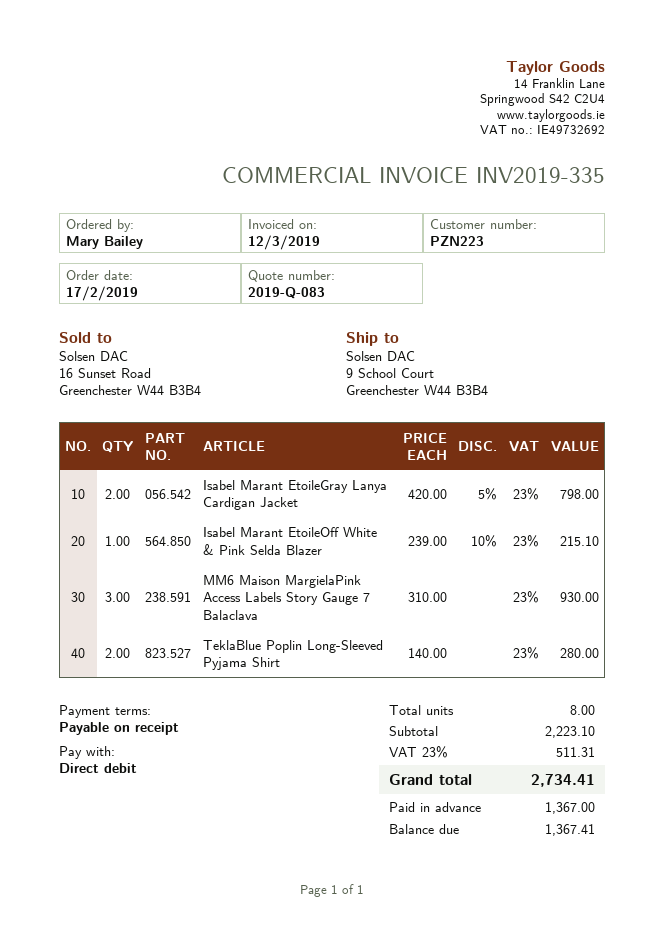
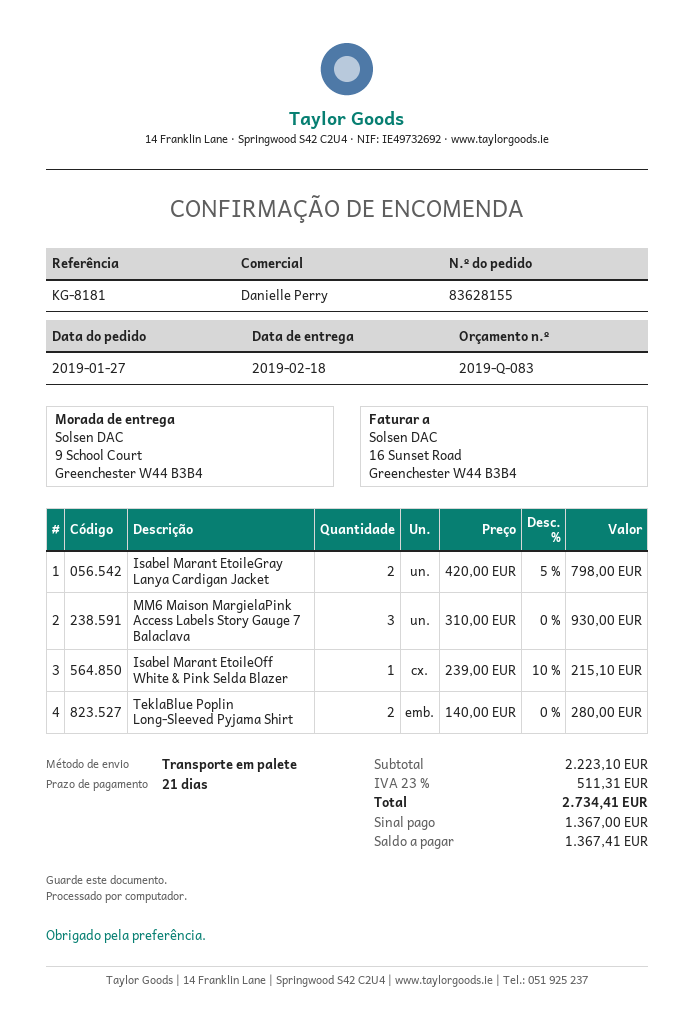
order date: 2019-02-17 -> 2019-01-27
payment terms: on receipt -> 21 days

